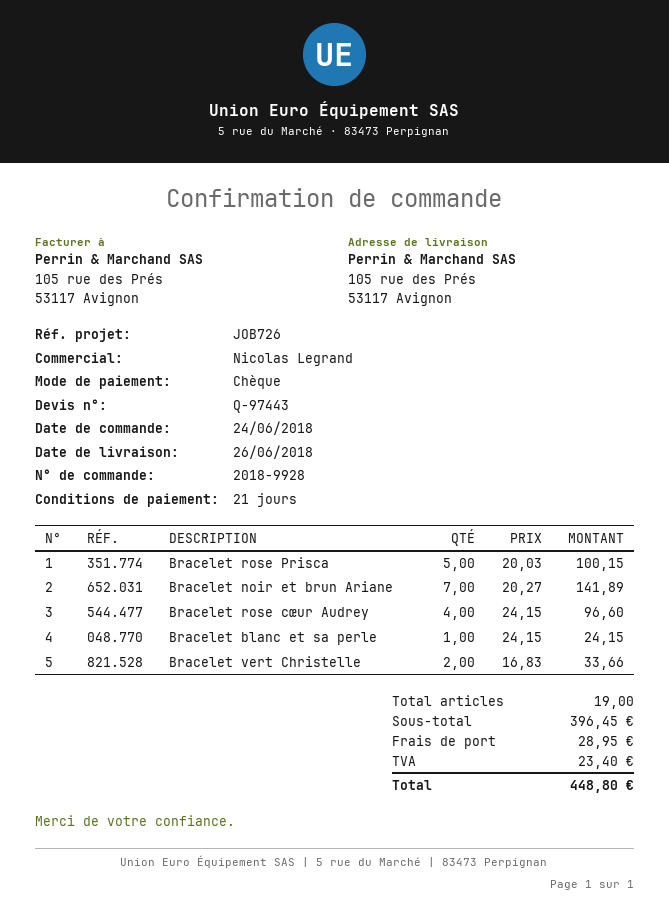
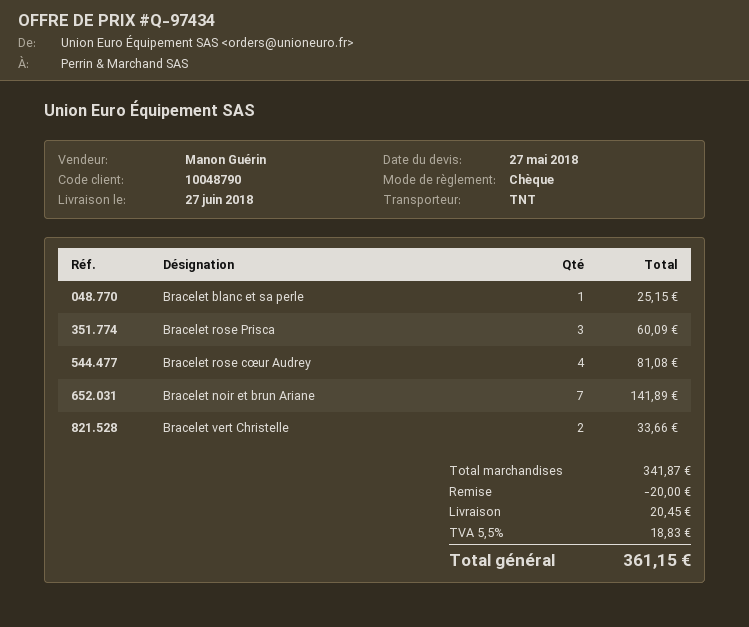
quote number: Q-97443 -> Q-97434
delivery date: 2018-06-26 -> 2018-06-27
sales rep: Nicolas Legrand -> Manon Guérin
Bracelet rose Prisca: 5 for 100.15 -> 3 for 60.09
Bracelet rose cœur Audrey: 4 for 96.60 -> 4 for 81.08
Bracelet blanc et sa perle: 1 for 24.15 -> 1 for 25.15
subtotal: 396.45 -> 341.87
discount: none -> 20.00
shipping: 28.95 -> 20.45
tax: 23.40 -> 18.83
total: 448.80 -> 361.15

